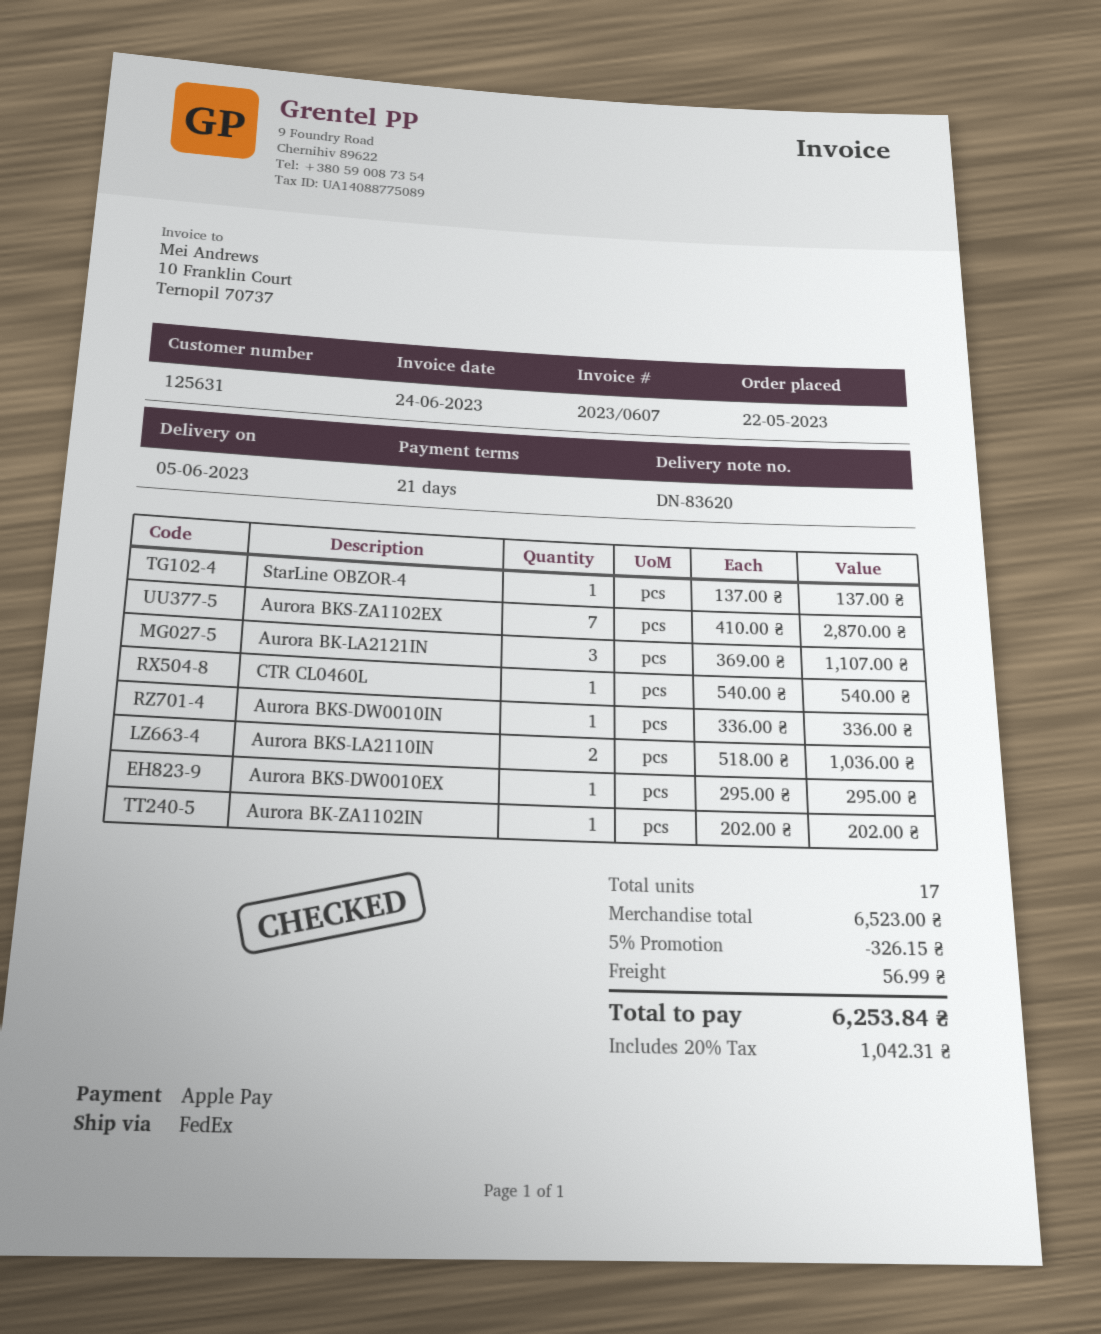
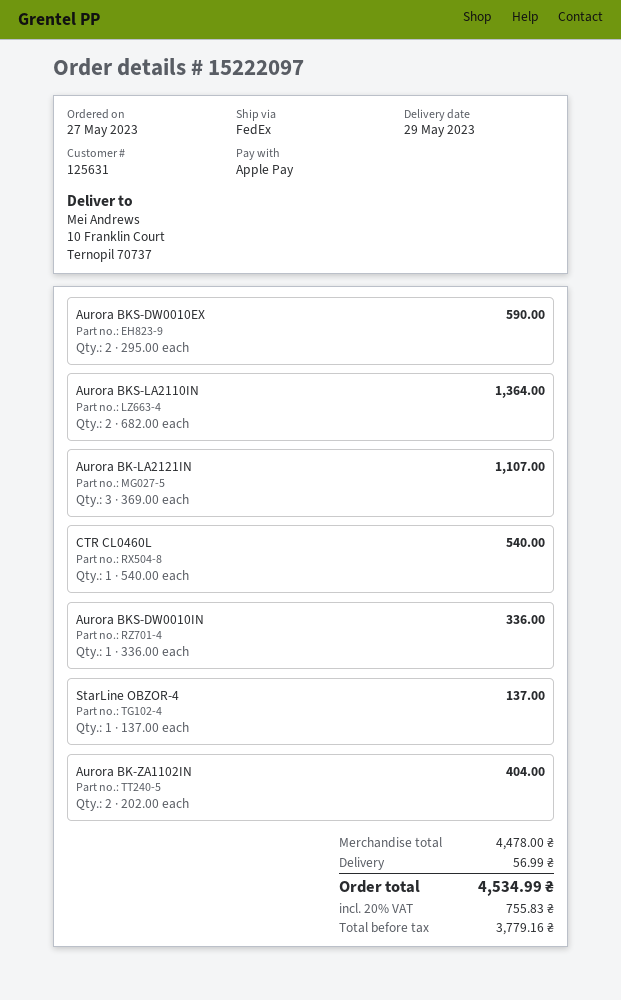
order date: 2023-05-22 -> 2023-05-27
delivery date: 2023-06-05 -> 2023-05-29
Aurora BKS-ZA1102EX: 7 x 410.00 = 2870.00 -> none
Aurora BKS-LA2110IN: 2 x 518.00 = 1036.00 -> 2 x 682.00 = 1364.00
Aurora BKS-DW0010EX: 1 x 295.00 = 295.00 -> 2 x 295.00 = 590.00
Aurora BK-ZA1102IN: 1 x 202.00 = 202.00 -> 2 x 202.00 = 404.00
subtotal: 6523.00 -> 4478.00
discount: 5% = 326.15 -> none
tax: 20% = 1042.31 -> 20% = 755.83
total: 6253.84 -> 4534.99

